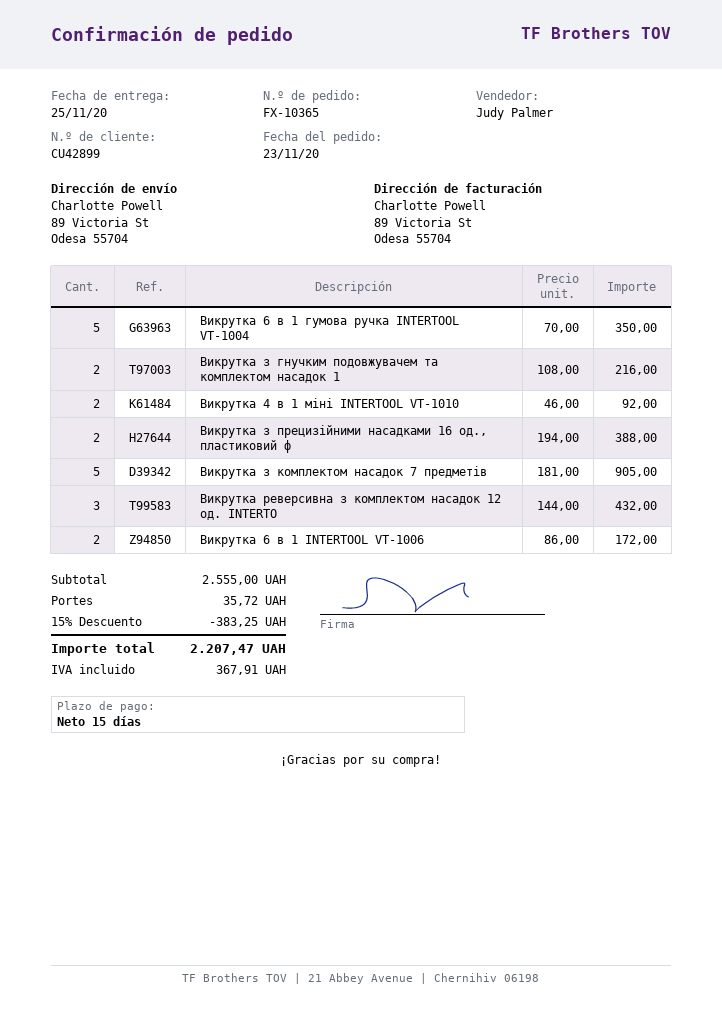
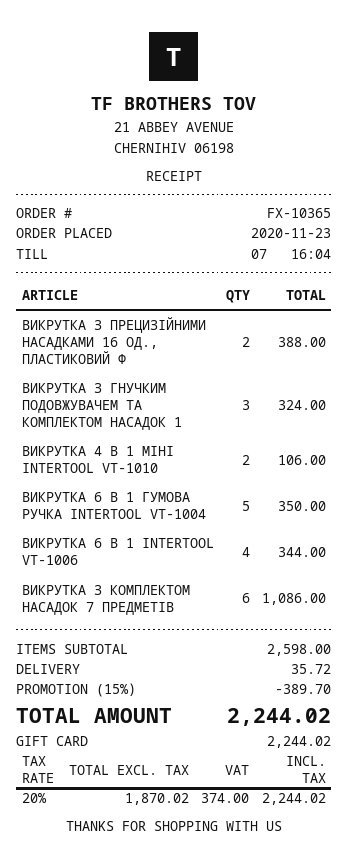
Викрутка з гнучким подовжувачем та комплектом насадок 1: 2 for 216.00 -> 3 for 324.00
Викрутка 4 в 1 міні INTERTOOL VT-1010: 2 for 92.00 -> 2 for 106.00
Викрутка з комплектом насадок 7 предметів: 5 for 905.00 -> 6 for 1086.00
Викрутка реверсивна з комплектом насадок 12 од. INTERTO: 3 for 432.00 -> none
Викрутка 6 в 1 INTERTOOL VT-1006: 2 for 172.00 -> 4 for 344.00
subtotal: 2555.00 -> 2598.00
discount: 15% = 383.25 -> 15% = 389.70
tax: 367.91 -> 374.00
total: 2207.47 -> 2244.02

